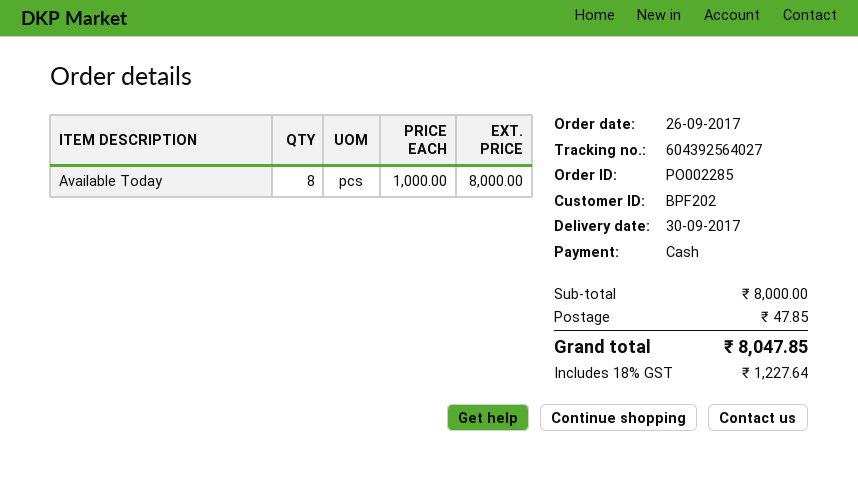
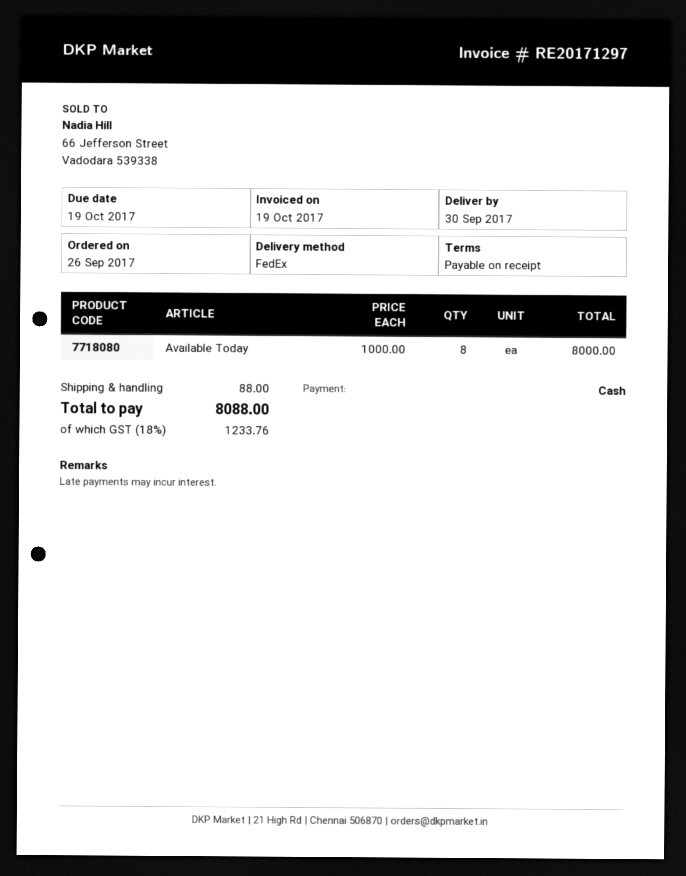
shipping: 47.85 -> 88.00
tax: 18% = 1227.64 -> 18% = 1233.76
total: 8047.85 -> 8088.00

